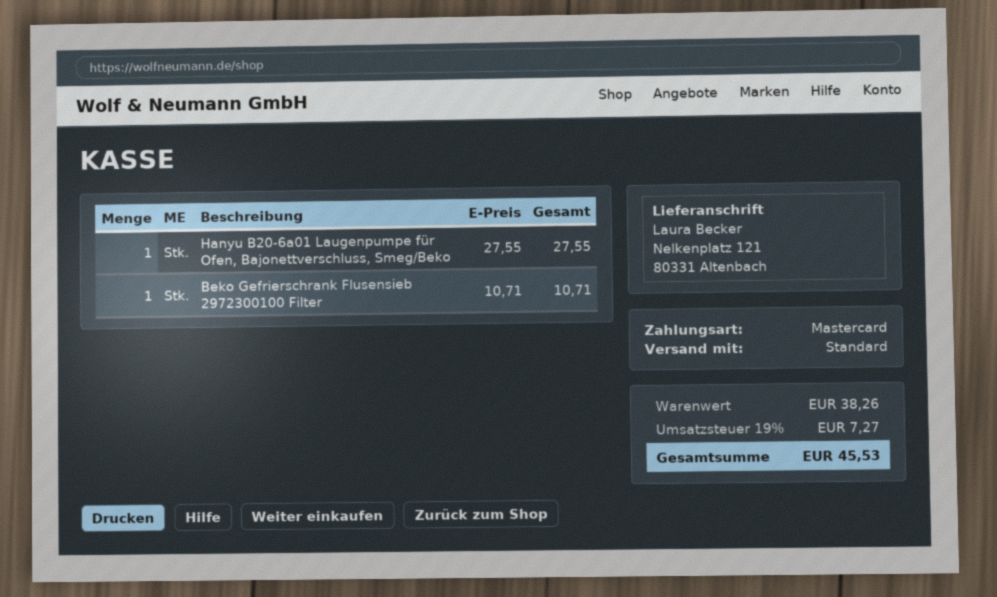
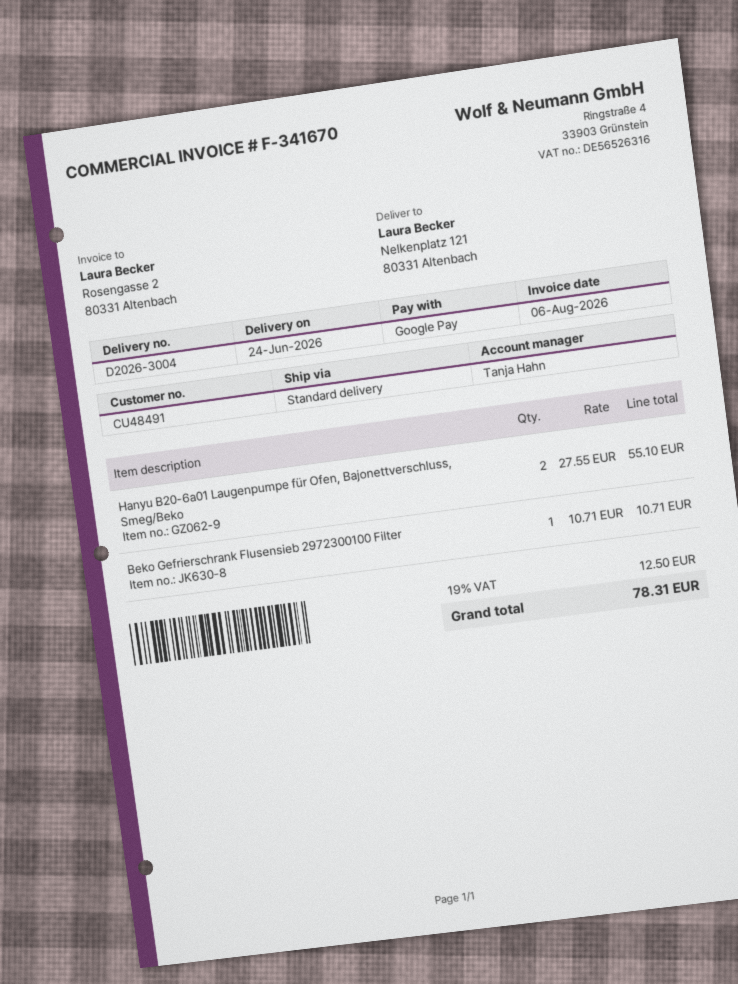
payment method: Mastercard -> Google Pay
Hanyu B20-6a01 Laugenpumpe für Ofen, Bajonettverschluss, Smeg/Beko: 1 x 27.55 = 27.55 -> 2 x 27.55 = 55.10
tax: 19% = 7.27 -> 19% = 12.50
total: 45.53 -> 78.31

